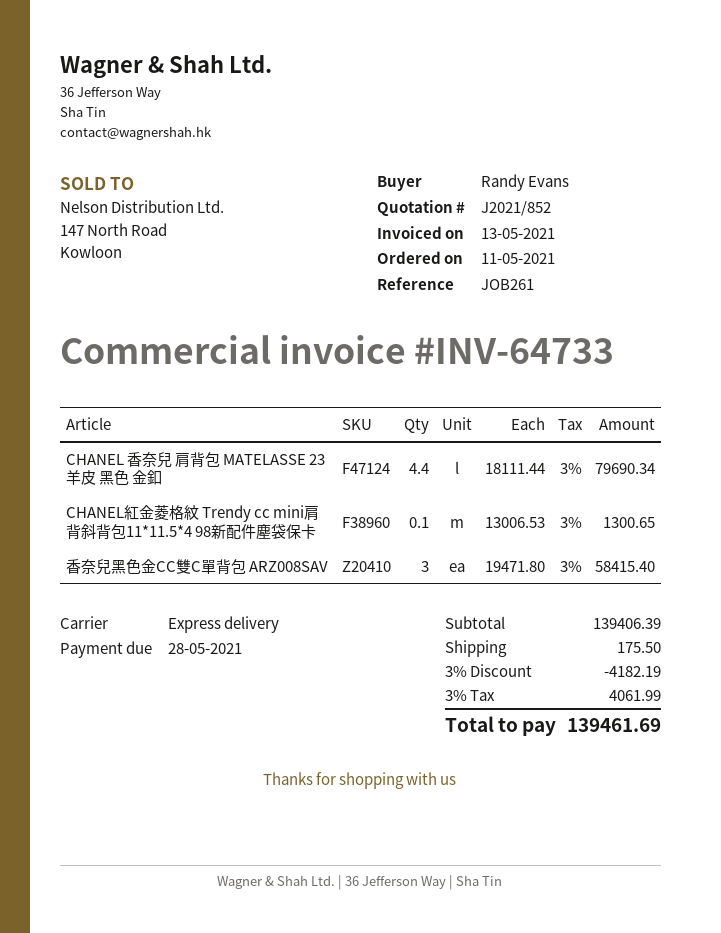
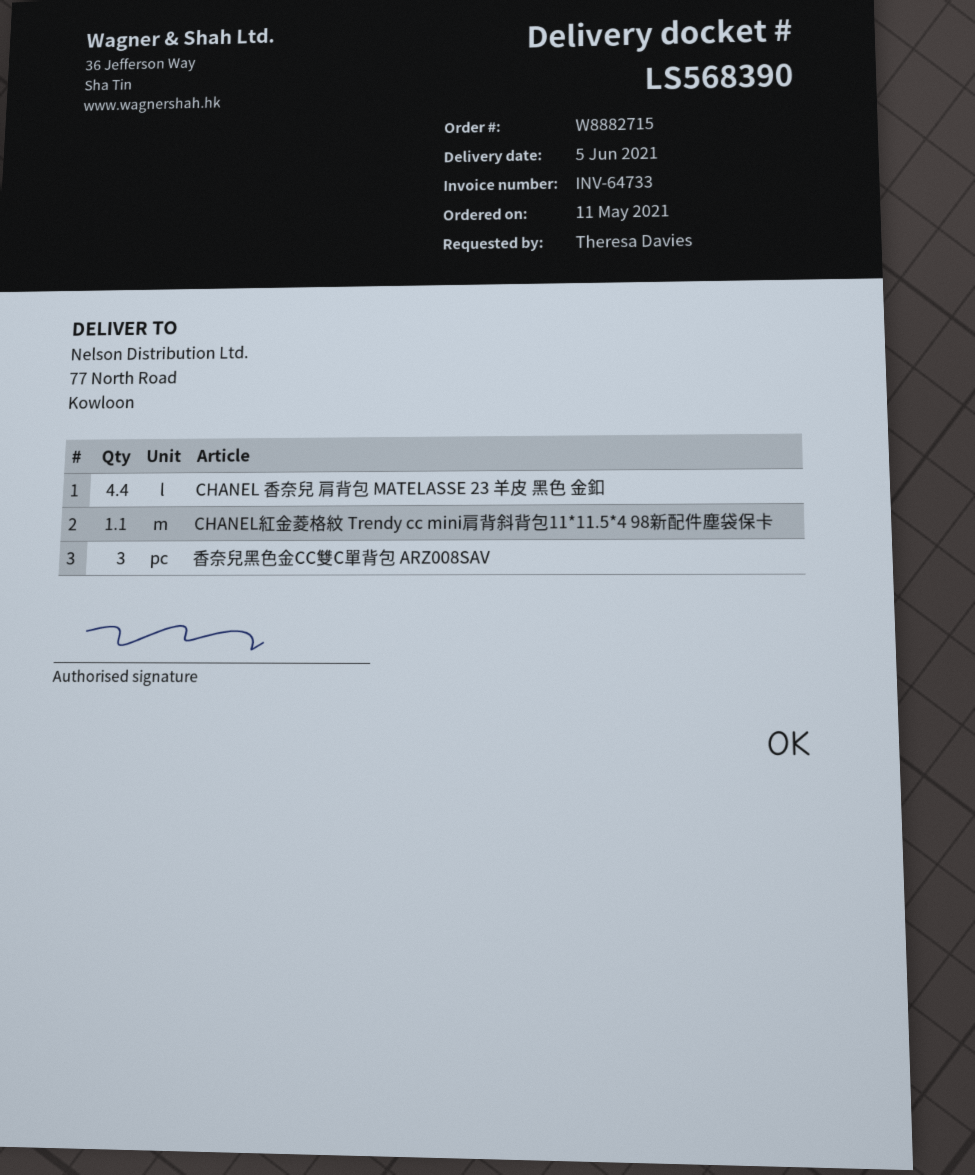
ordered by: Randy Evans -> Theresa Davies
CHANEL紅金菱格紋 Trendy cc mini肩背斜背包11*11.5*4 98新配件塵袋保卡: 0.1 -> 1.1

